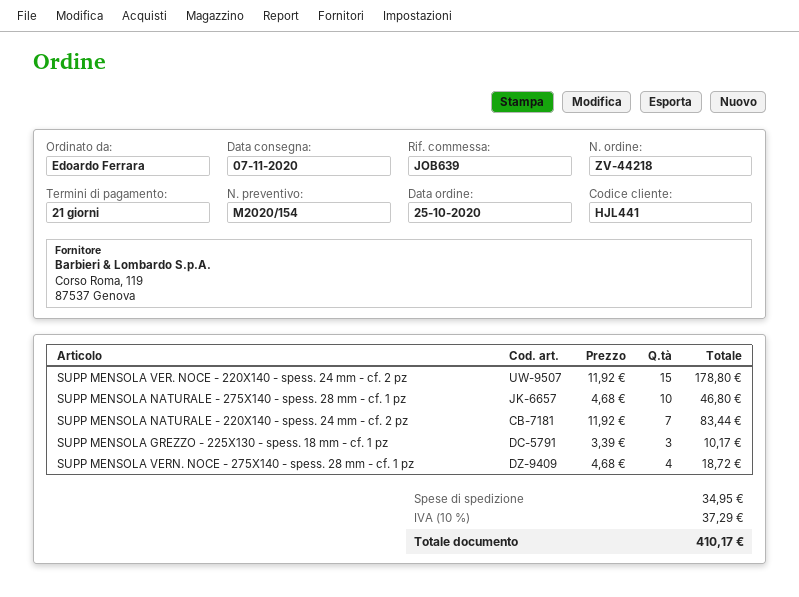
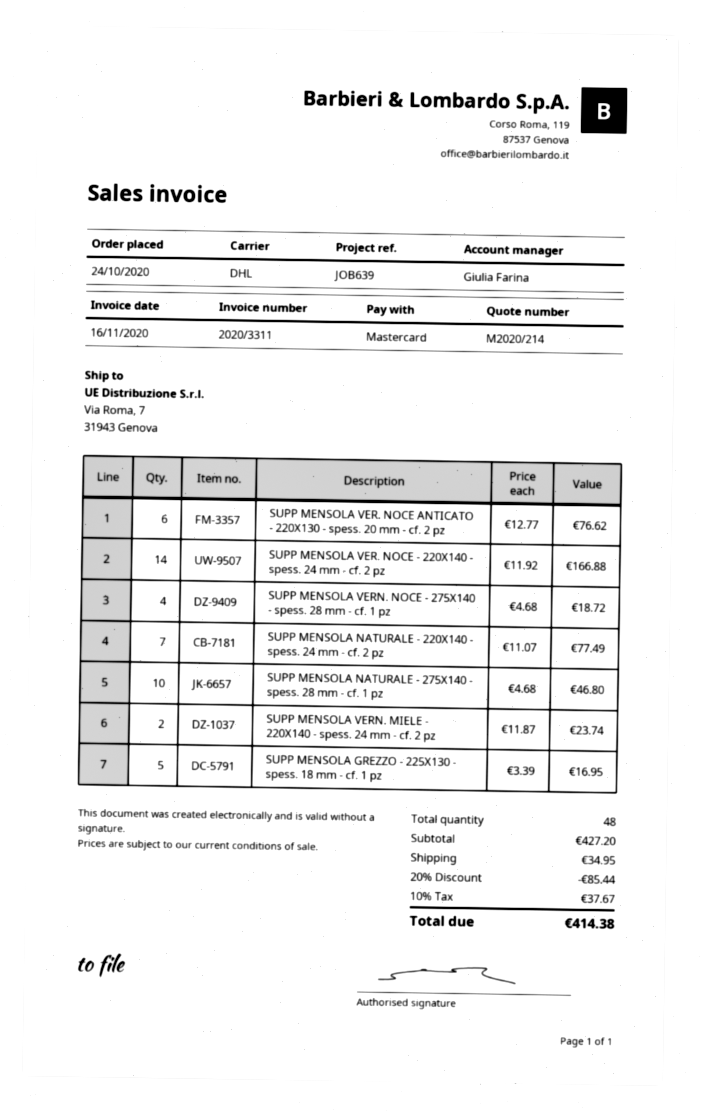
quote number: M2020/154 -> M2020/214
order date: 2020-10-25 -> 2020-10-24
SUPP MENSOLA VER. NOCE - 220X140 - spess. 24 mm - cf. 2 pz: 15 x 11.92 = 178.80 -> 14 x 11.92 = 166.88
SUPP MENSOLA NATURALE - 220X140 - spess. 24 mm - cf. 2 pz: 7 x 11.92 = 83.44 -> 7 x 11.07 = 77.49
SUPP MENSOLA GREZZO - 225X130 - spess. 18 mm - cf. 1 pz: 3 x 3.39 = 10.17 -> 5 x 3.39 = 16.95
SUPP MENSOLA VER. NOCE ANTICATO - 220X130 - spess. 20 mm - cf. 2 pz: none -> 6 x 12.77 = 76.62
SUPP MENSOLA VERN. MIELE - 220X140 - spess. 24 mm - cf. 2 pz: none -> 2 x 11.87 = 23.74
discount: none -> 20% = 85.44
tax: 10% = 37.29 -> 10% = 37.67
total: 410.17 -> 414.38

